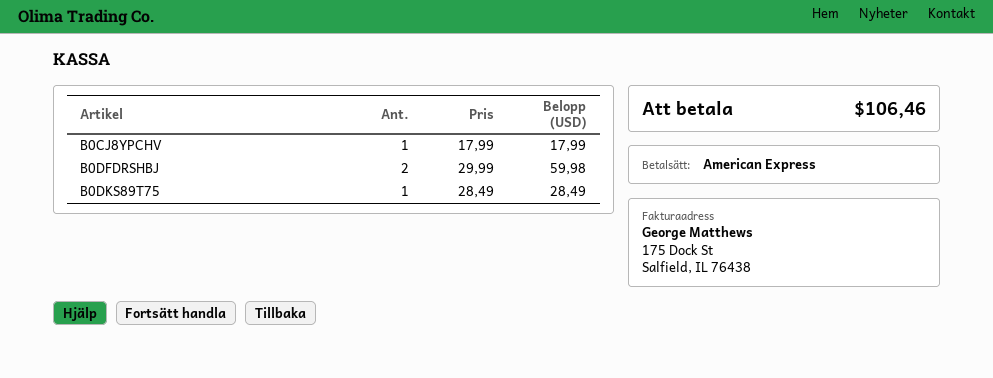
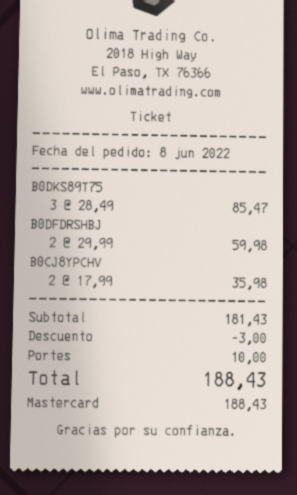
payment method: American Express -> Mastercard
B0CJ8YPCHV: 1 x 17.99 = 17.99 -> 2 x 17.99 = 35.98
B0DKS89T75: 1 x 28.49 = 28.49 -> 3 x 28.49 = 85.47
discount: none -> 3.00
shipping: none -> 10.00
total: 106.46 -> 188.43

